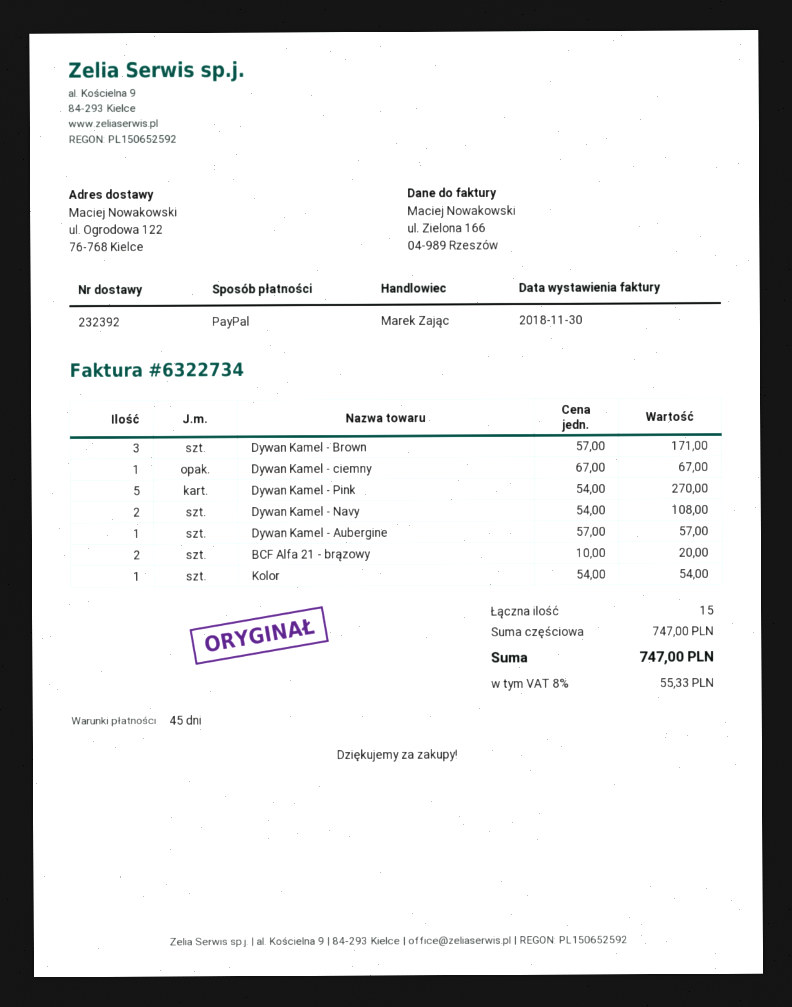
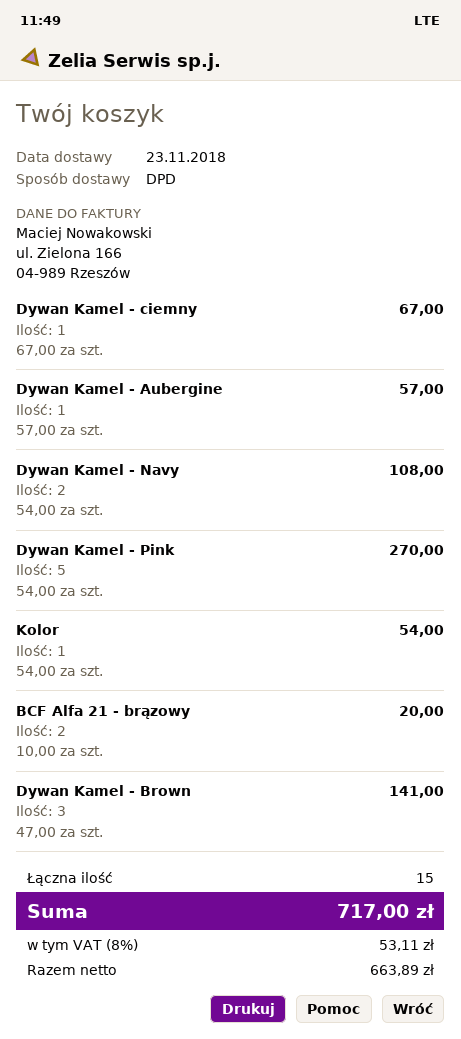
Dywan Kamel - Brown: 3 x 57.00 = 171.00 -> 3 x 47.00 = 141.00
tax: 8% = 55.33 -> 8% = 53.11
total: 747.00 -> 717.00

